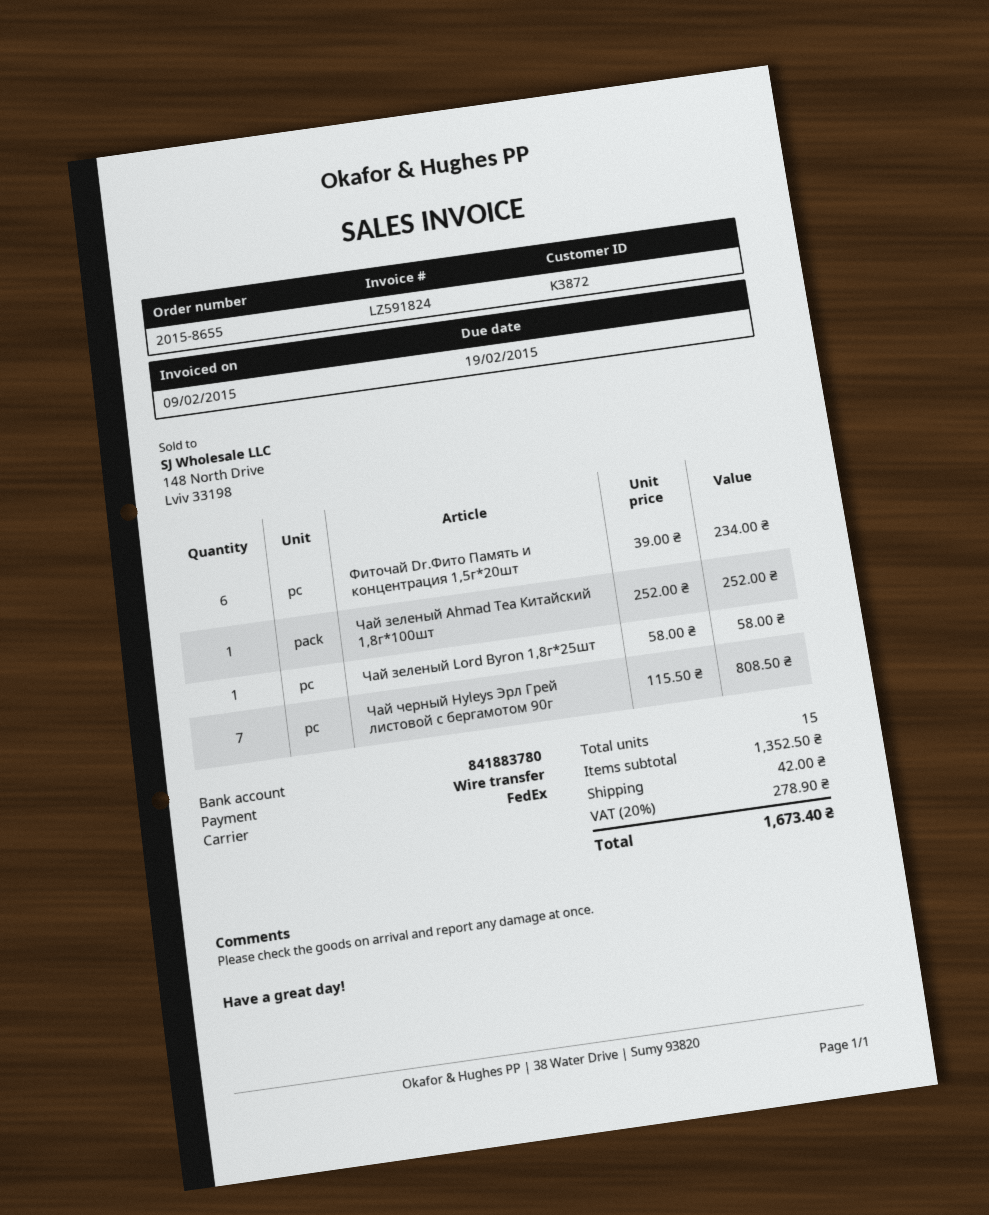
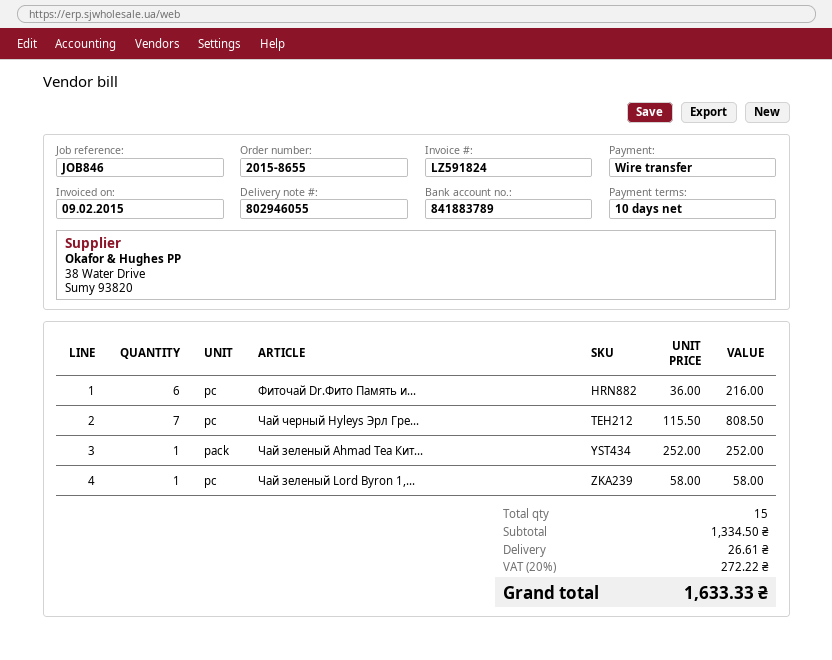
bank account: 841883780 -> 841883789
Фиточай Dr.Фито Память и концентрация 1,5г*20шт: 6 x 39.00 = 234.00 -> 6 x 36.00 = 216.00
subtotal: 1352.50 -> 1334.50
shipping: 42.00 -> 26.61
tax: 20% = 278.90 -> 20% = 272.22
total: 1673.40 -> 1633.33

